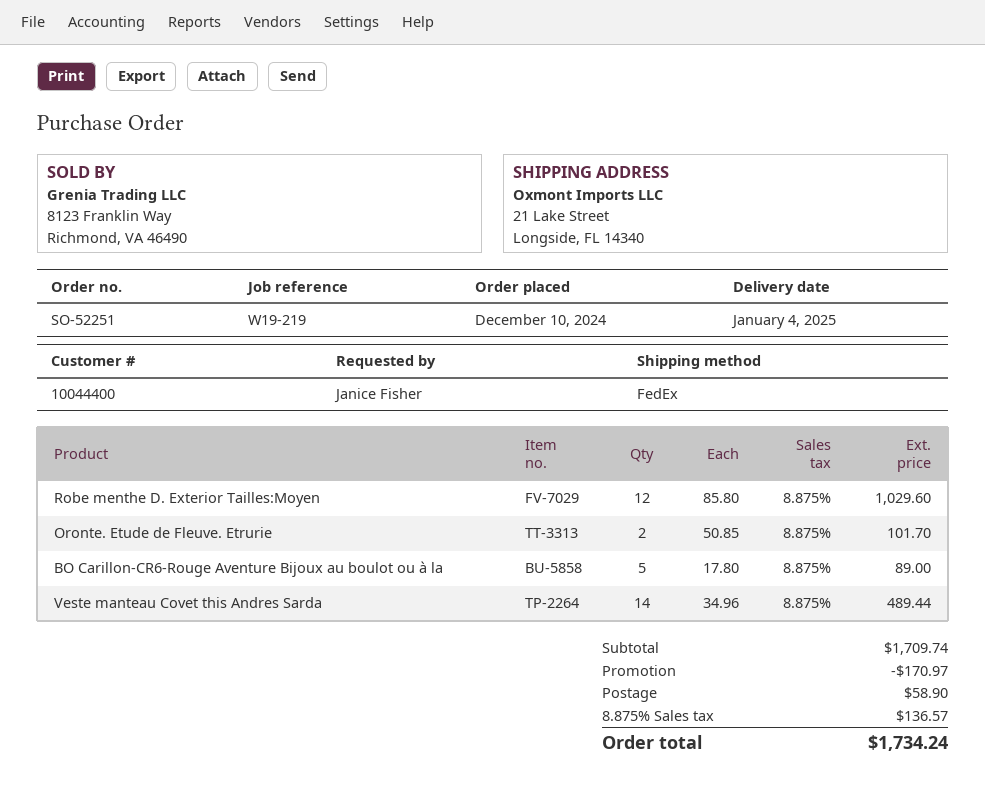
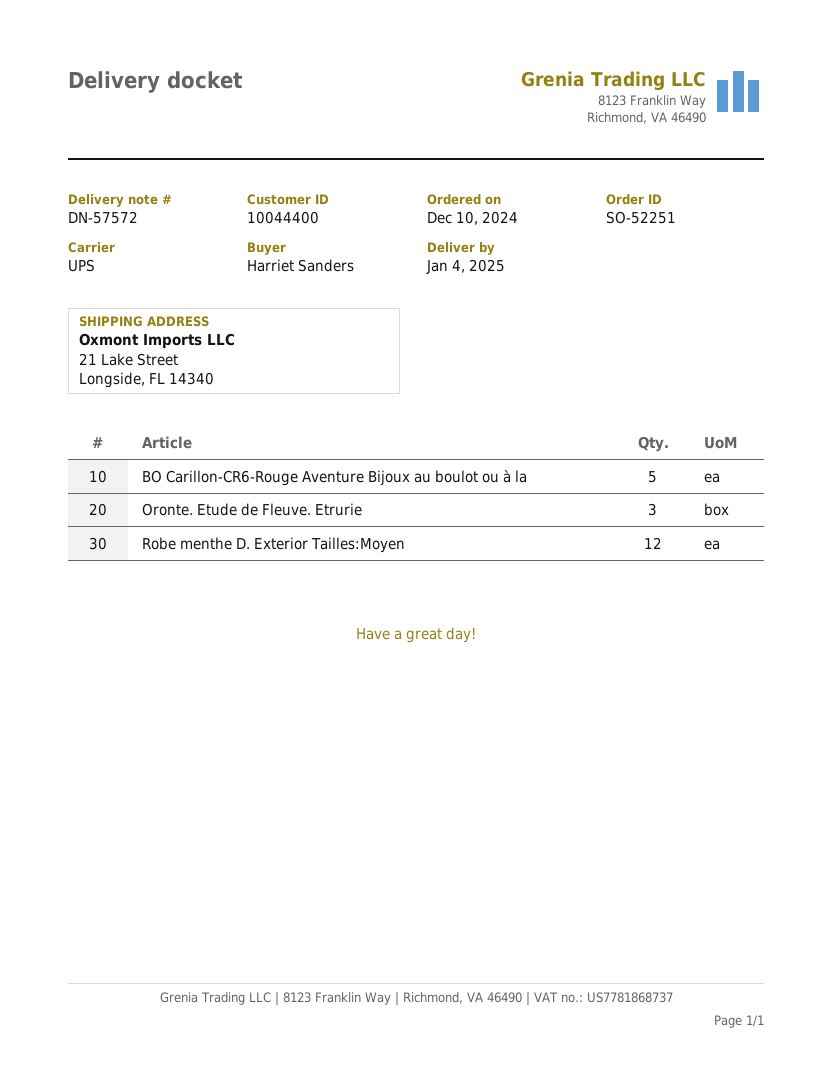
ordered by: Janice Fisher -> Harriet Sanders
shipping method: FedEx -> UPS
Oronte. Etude de Fleuve. Etrurie: 2 -> 3
Veste manteau Covet this Andres Sarda: 14 -> none

